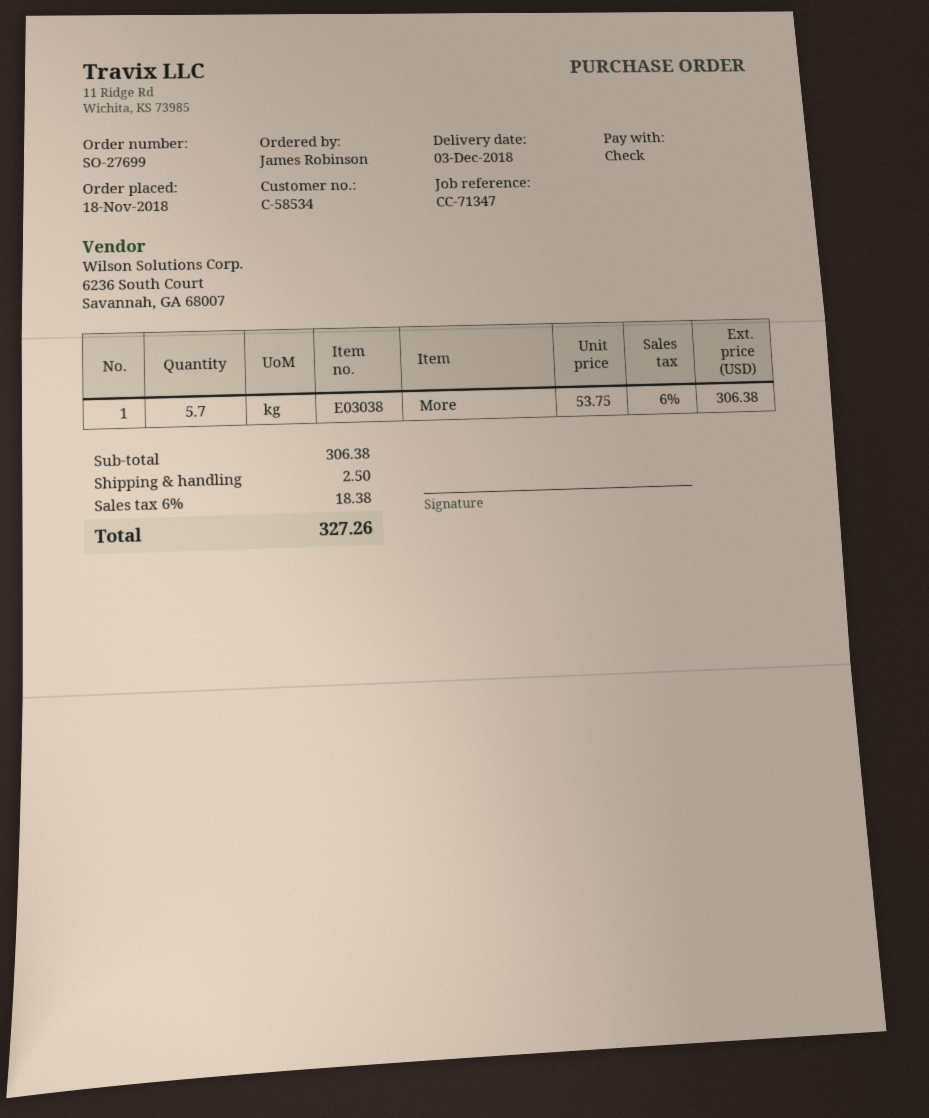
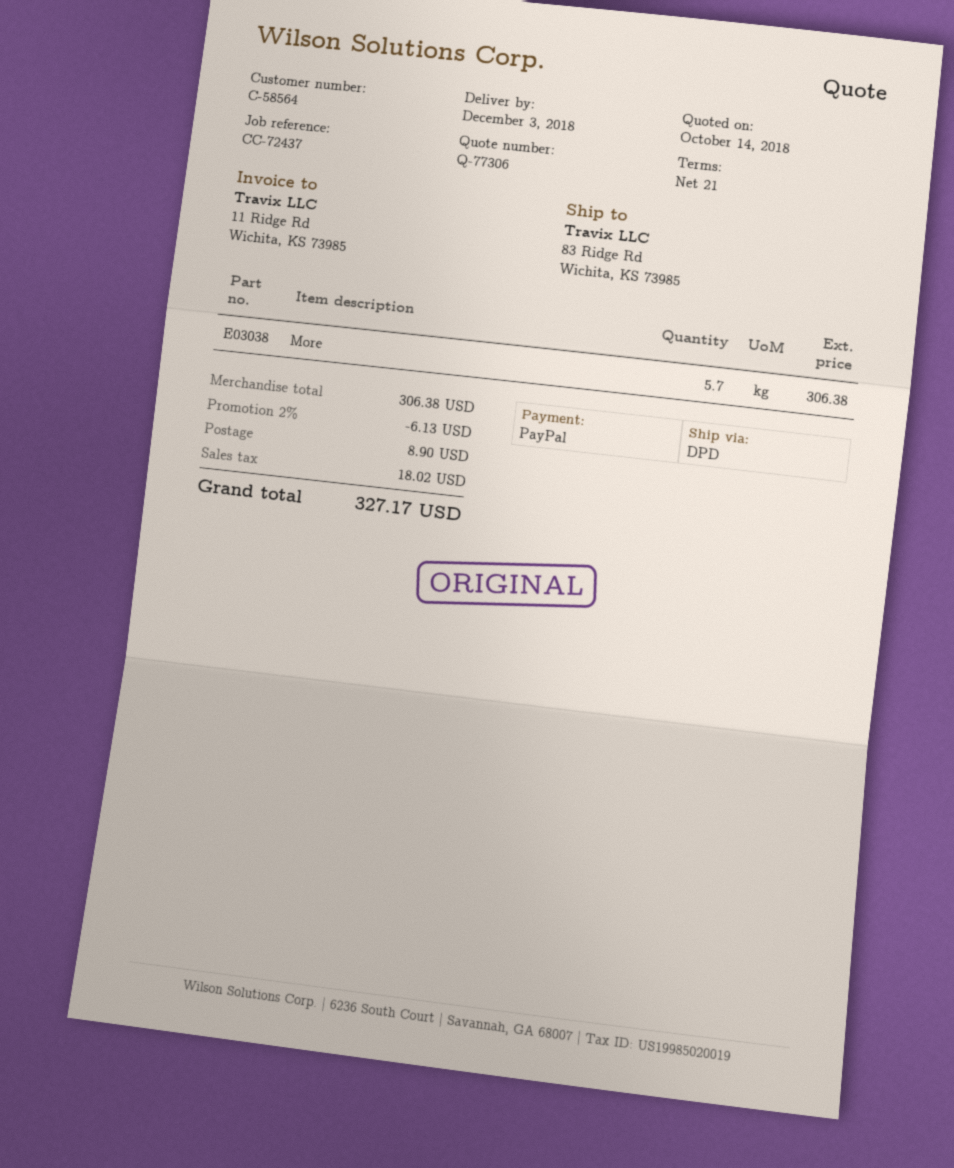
customer number: C-58534 -> C-58564
reference: CC-71347 -> CC-72437
payment method: cheque -> PayPal
discount: none -> 2% = 6.13
shipping: 2.50 -> 8.90
tax: 18.38 -> 18.02
total: 327.26 -> 327.17

